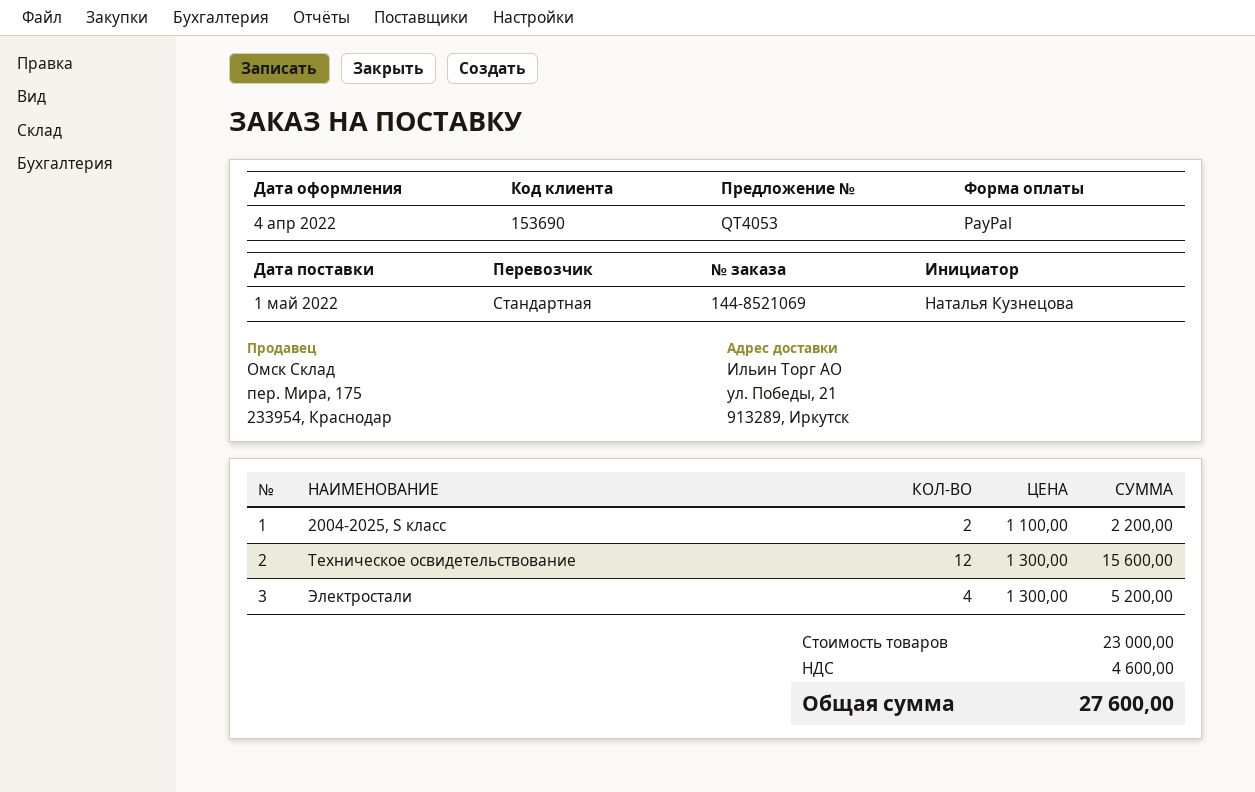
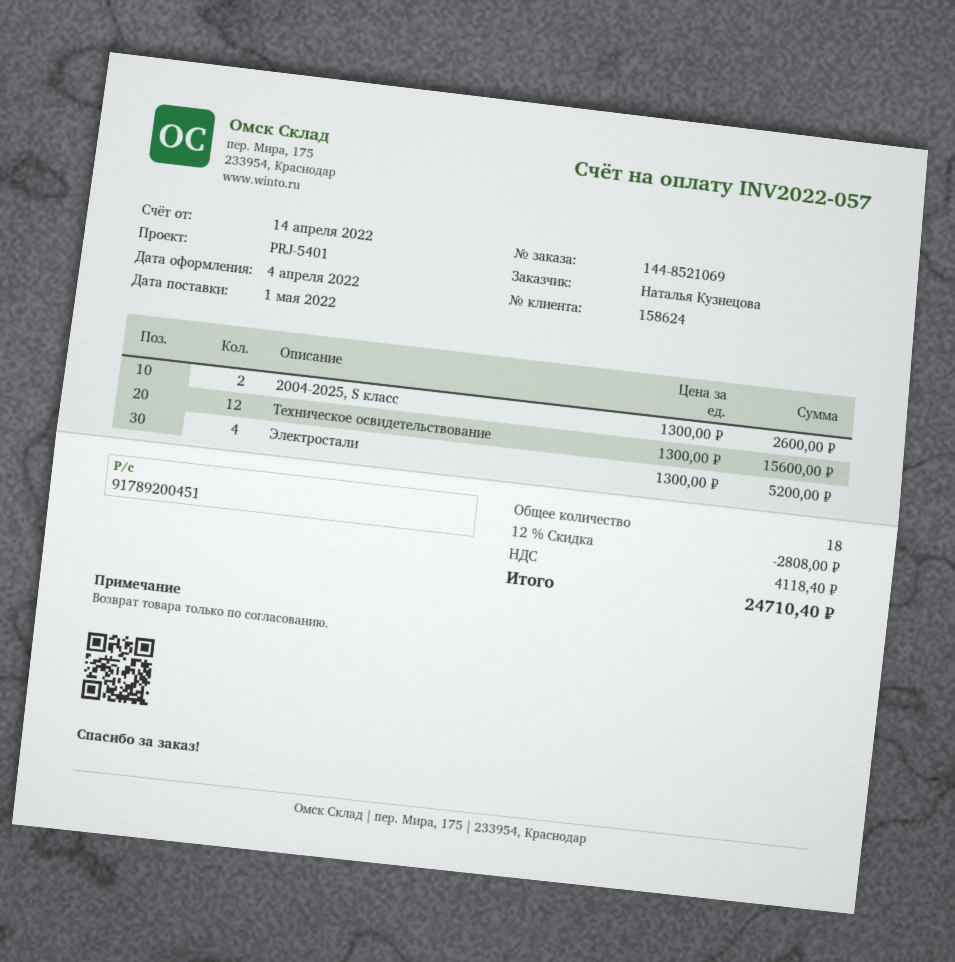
customer number: 153690 -> 158624
2004-2025, S класс: 2 x 1100.00 = 2200.00 -> 2 x 1300.00 = 2600.00
discount: none -> 12% = 2808.00
tax: 4600.00 -> 4118.40
total: 27600.00 -> 24710.40

